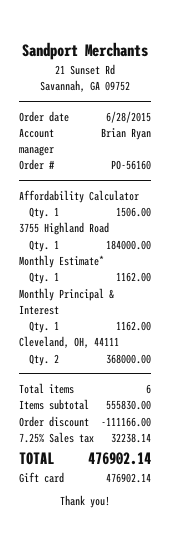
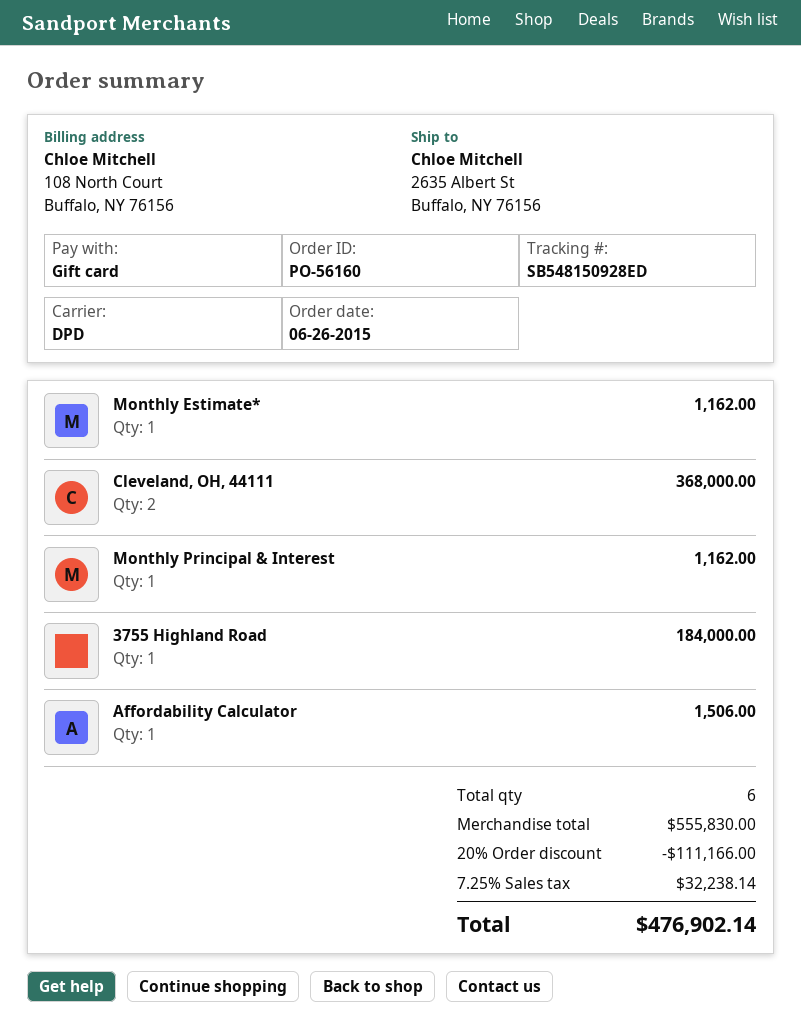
order date: 2015-06-28 -> 2015-06-26

